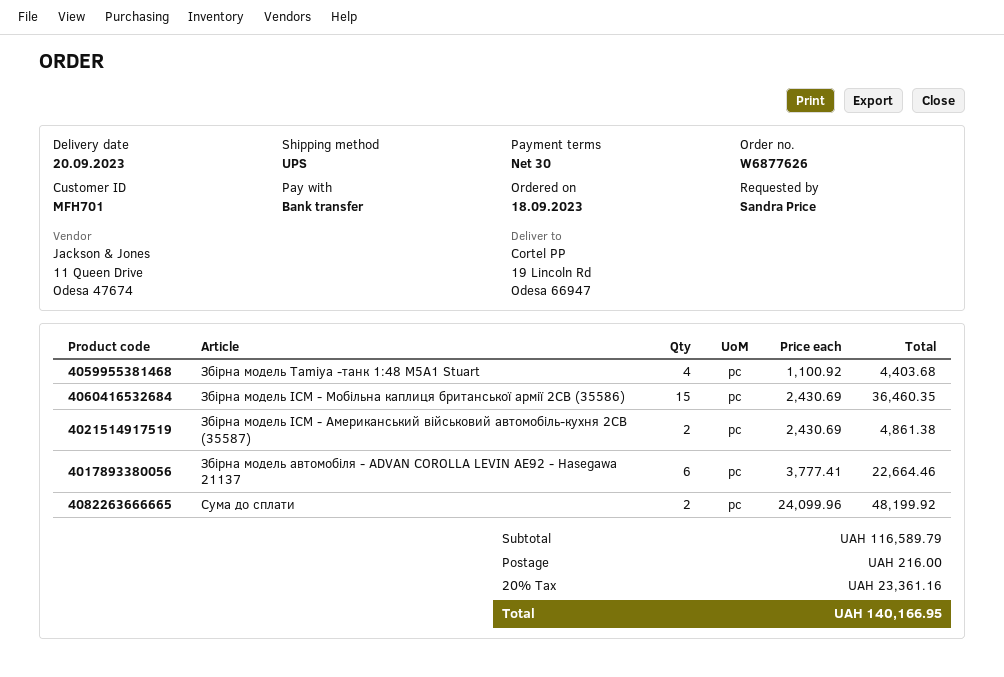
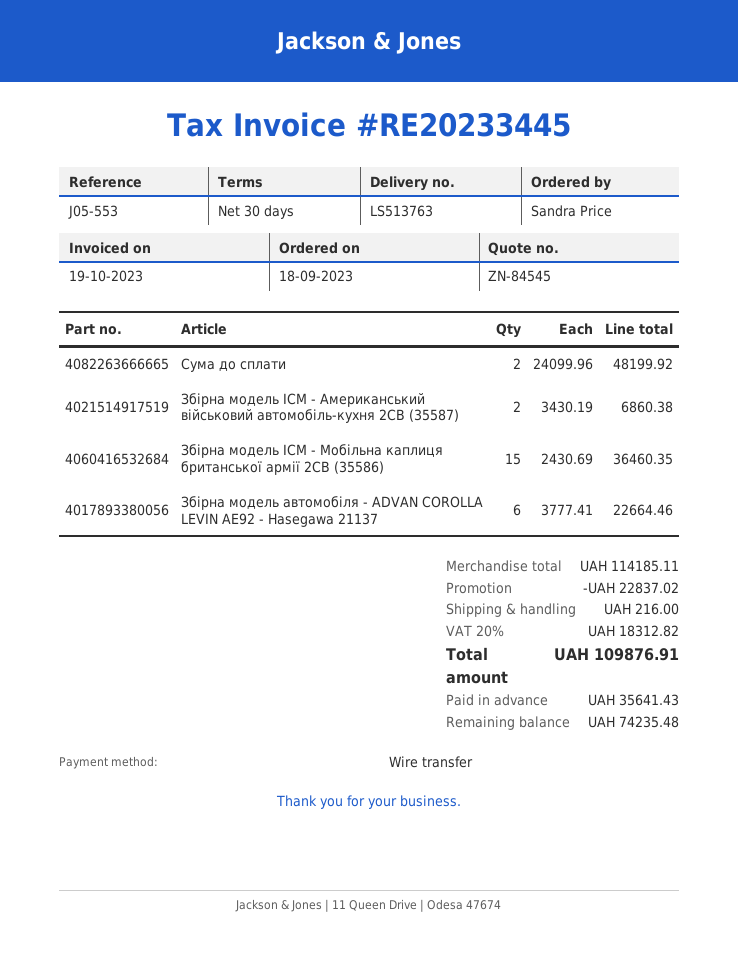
Збірна модель Tamiya -танк 1:48 M5A1 Stuart: 4 x 1100.92 = 4403.68 -> none
Збірна модель ICM - Американський військовий автомобіль-кухня 2СВ (35587): 2 x 2430.69 = 4861.38 -> 2 x 3430.19 = 6860.38
subtotal: 116589.79 -> 114185.11
discount: none -> 22837.02
tax: 20% = 23361.16 -> 20% = 18312.82
total: 140166.95 -> 109876.91

